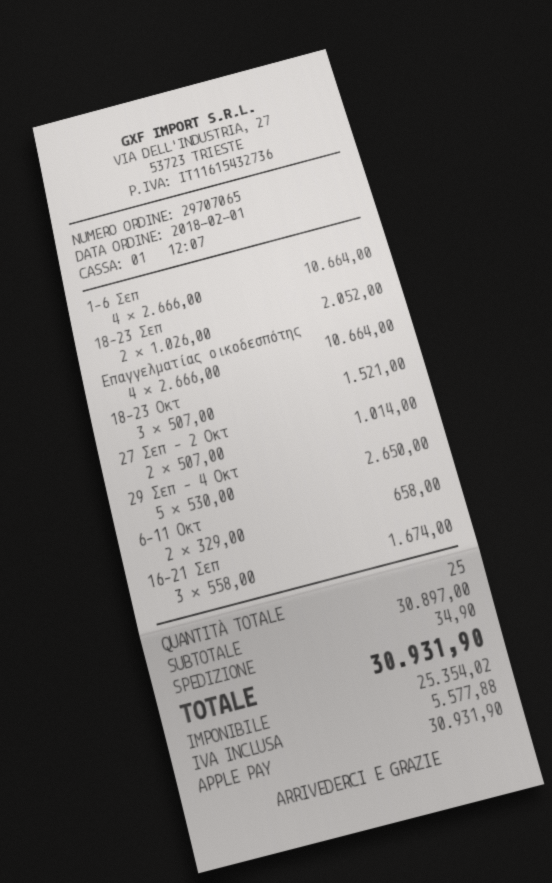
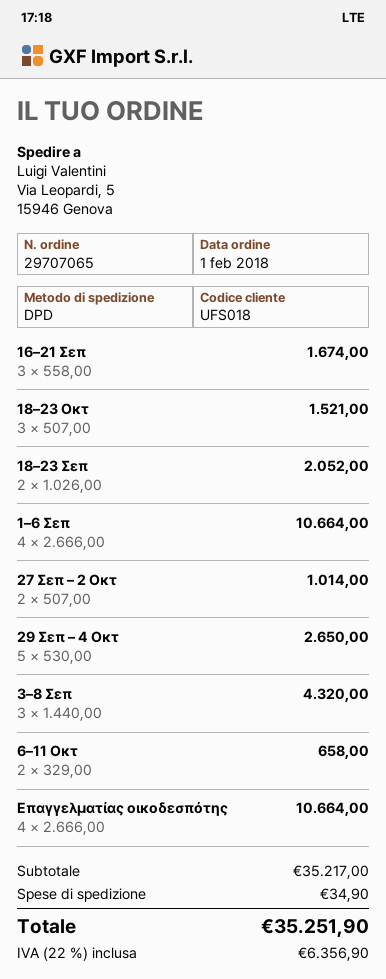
3–8 Σεπ: none -> 3 x 1440.00 = 4320.00
subtotal: 30897.00 -> 35217.00
tax: 5577.88 -> 6356.90
total: 30931.90 -> 35251.90

